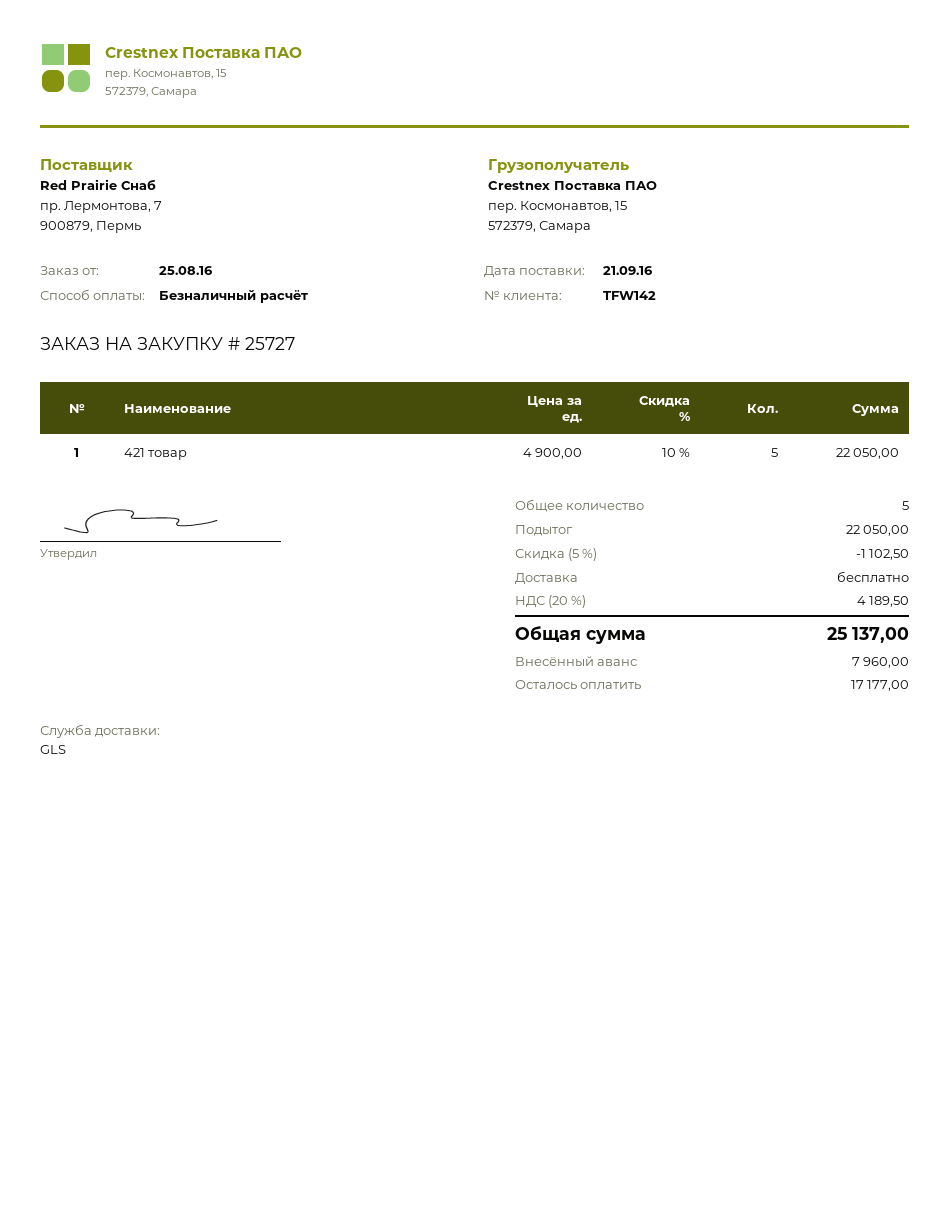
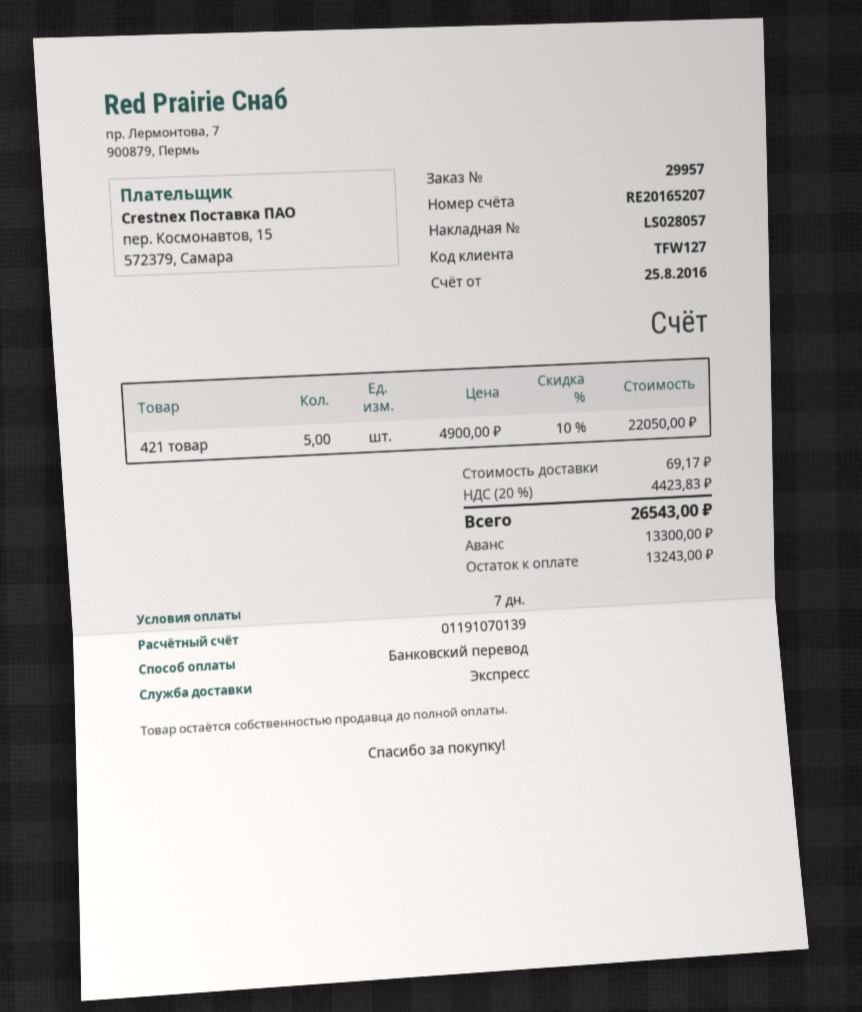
order number: 25727 -> 29957
customer number: TFW142 -> TFW127
shipping method: GLS -> express
discount: 5% = 1102.50 -> none
shipping: 0.00 -> 69.17
tax: 20% = 4189.50 -> 20% = 4423.83
total: 25137.00 -> 26543.00
deposit: 7960.00 -> 13300.00
balance: 17177.00 -> 13243.00

